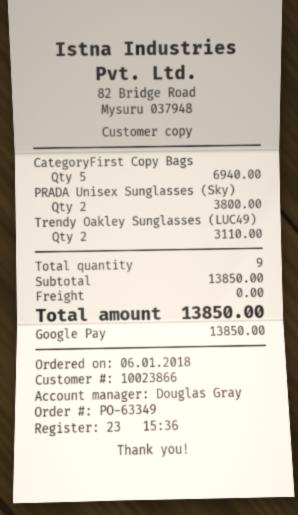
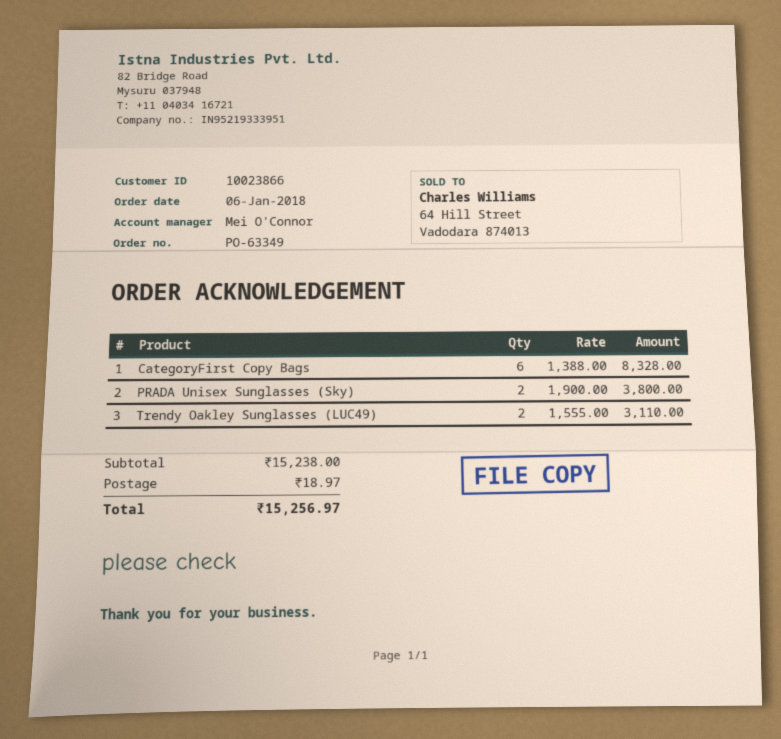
sales rep: Douglas Gray -> Mei O'Connor
CategoryFirst Copy Bags: 5 for 6940.00 -> 6 for 8328.00
subtotal: 13850.00 -> 15238.00
shipping: 0.00 -> 18.97
total: 13850.00 -> 15256.97

